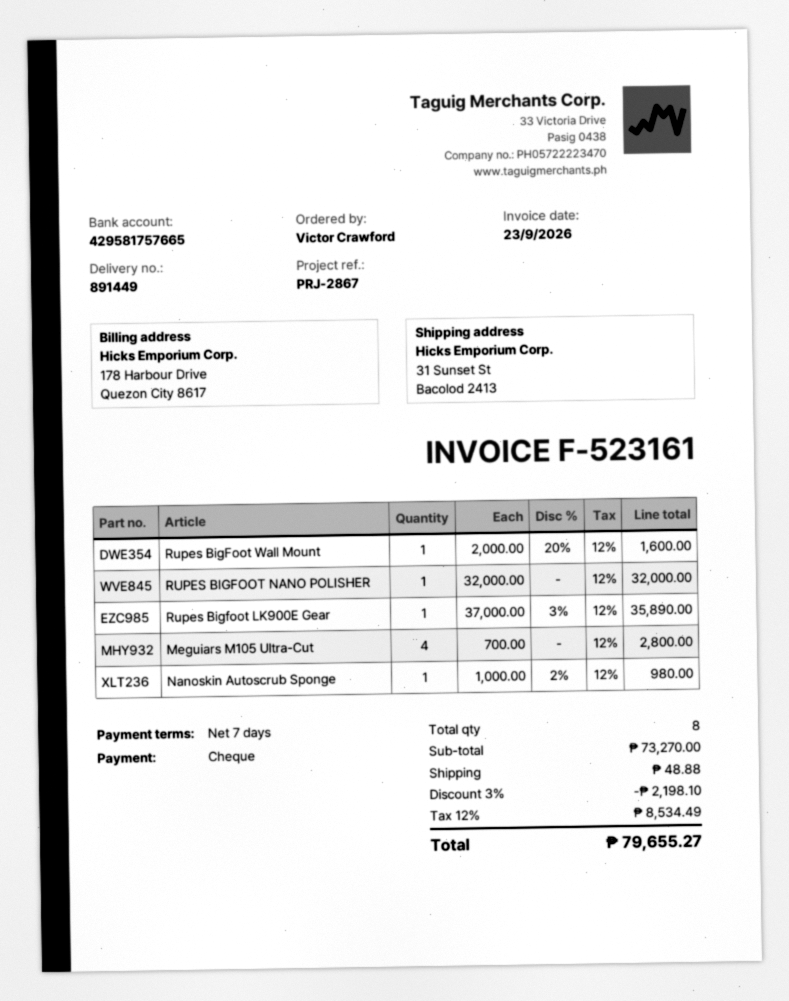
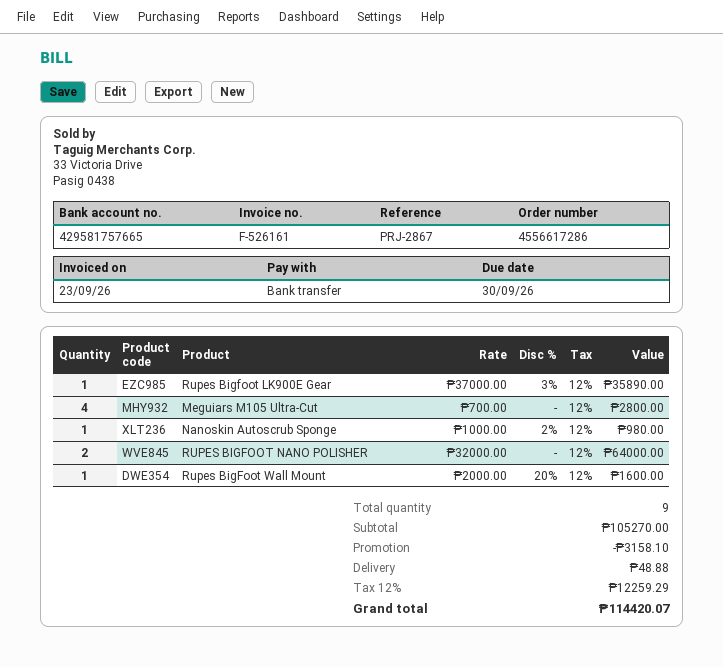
invoice number: F-523161 -> F-526161
payment method: cheque -> bank transfer
RUPES BIGFOOT NANO POLISHER: 1 x 32000.00 = 32000.00 -> 2 x 32000.00 = 64000.00
total quantity: 8 -> 9
subtotal: 73270.00 -> 105270.00
discount: 2198.10 -> 3158.10
tax: 12% = 8534.49 -> 12% = 12259.29
total: 79655.27 -> 114420.07

